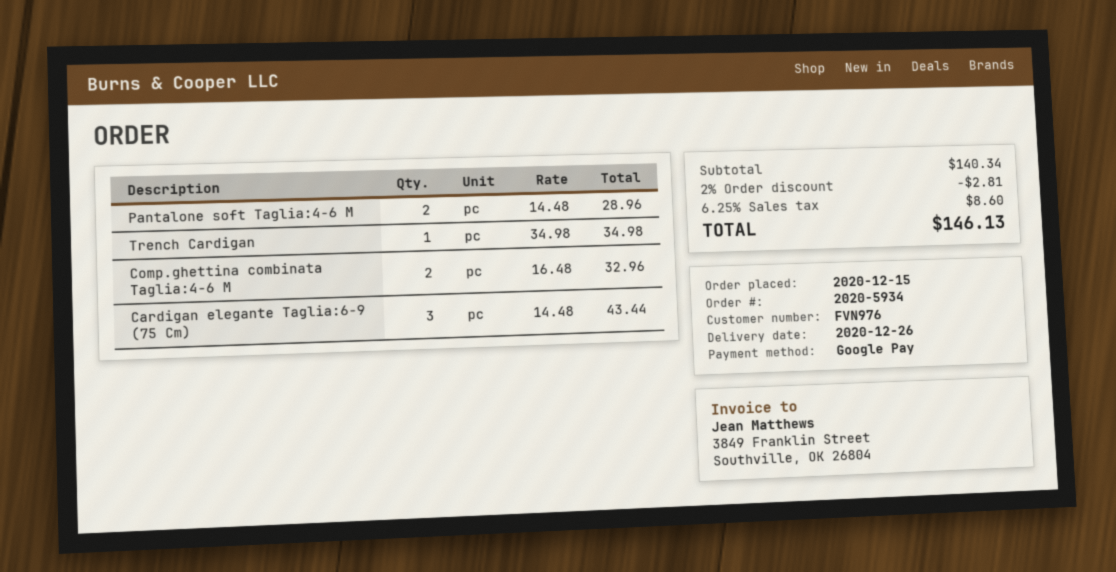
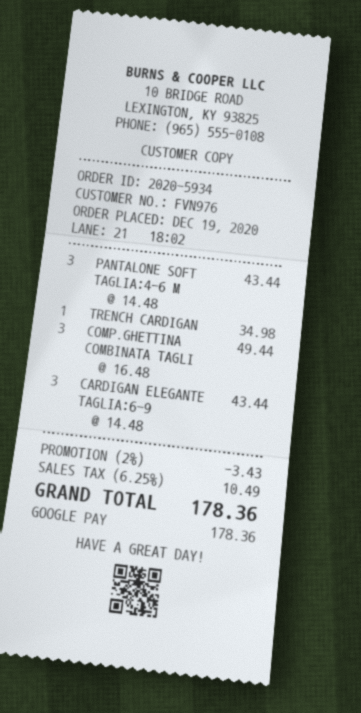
order date: 2020-12-15 -> 2020-12-19
Pantalone soft Taglia:4-6 M: 2 x 14.48 = 28.96 -> 3 x 14.48 = 43.44
Comp.ghettina combinata Taglia:4-6 M: 2 x 16.48 = 32.96 -> 3 x 16.48 = 49.44
discount: 2% = 2.81 -> 2% = 3.43
tax: 6.25% = 8.60 -> 6.25% = 10.49
total: 146.13 -> 178.36

